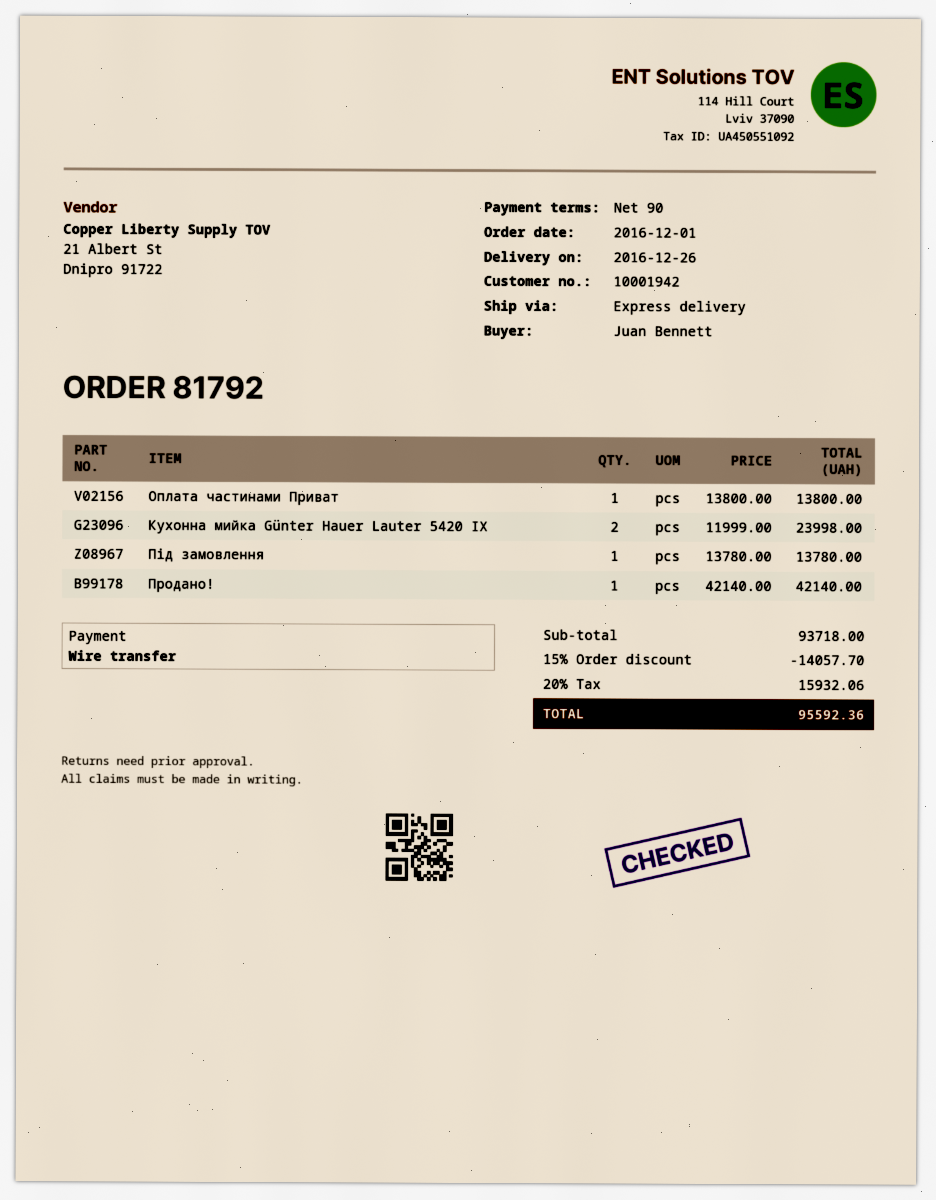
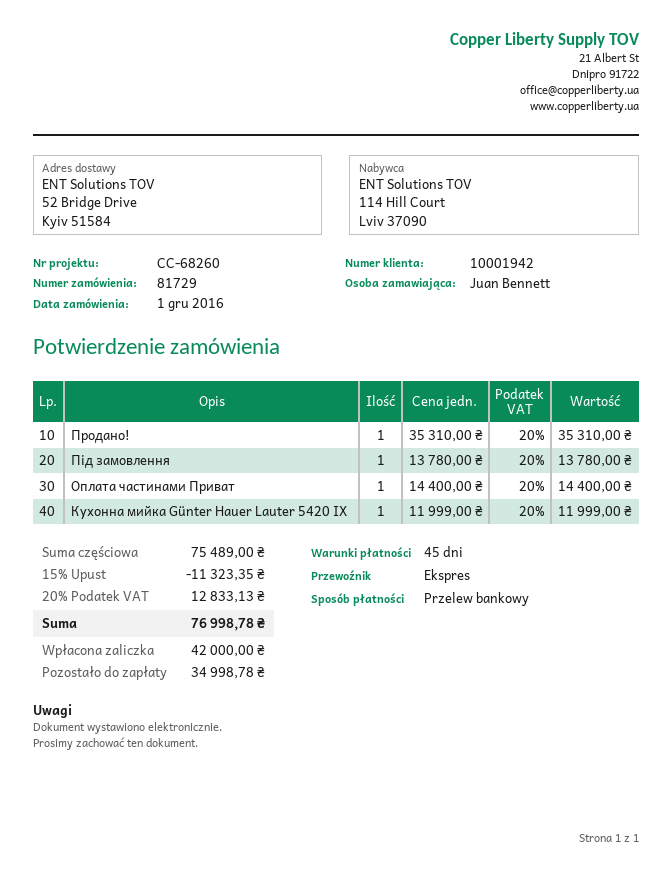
order number: 81792 -> 81729
payment terms: 90 days -> 45 days
Оплата частинами Приват: 1 x 13800.00 = 13800.00 -> 1 x 14400.00 = 14400.00
Кухонна мийка Günter Hauer Lauter 5420 IX: 2 x 11999.00 = 23998.00 -> 1 x 11999.00 = 11999.00
Продано!: 1 x 42140.00 = 42140.00 -> 1 x 35310.00 = 35310.00
subtotal: 93718.00 -> 75489.00
discount: 15% = 14057.70 -> 15% = 11323.35
tax: 20% = 15932.06 -> 20% = 12833.13
total: 95592.36 -> 76998.78

